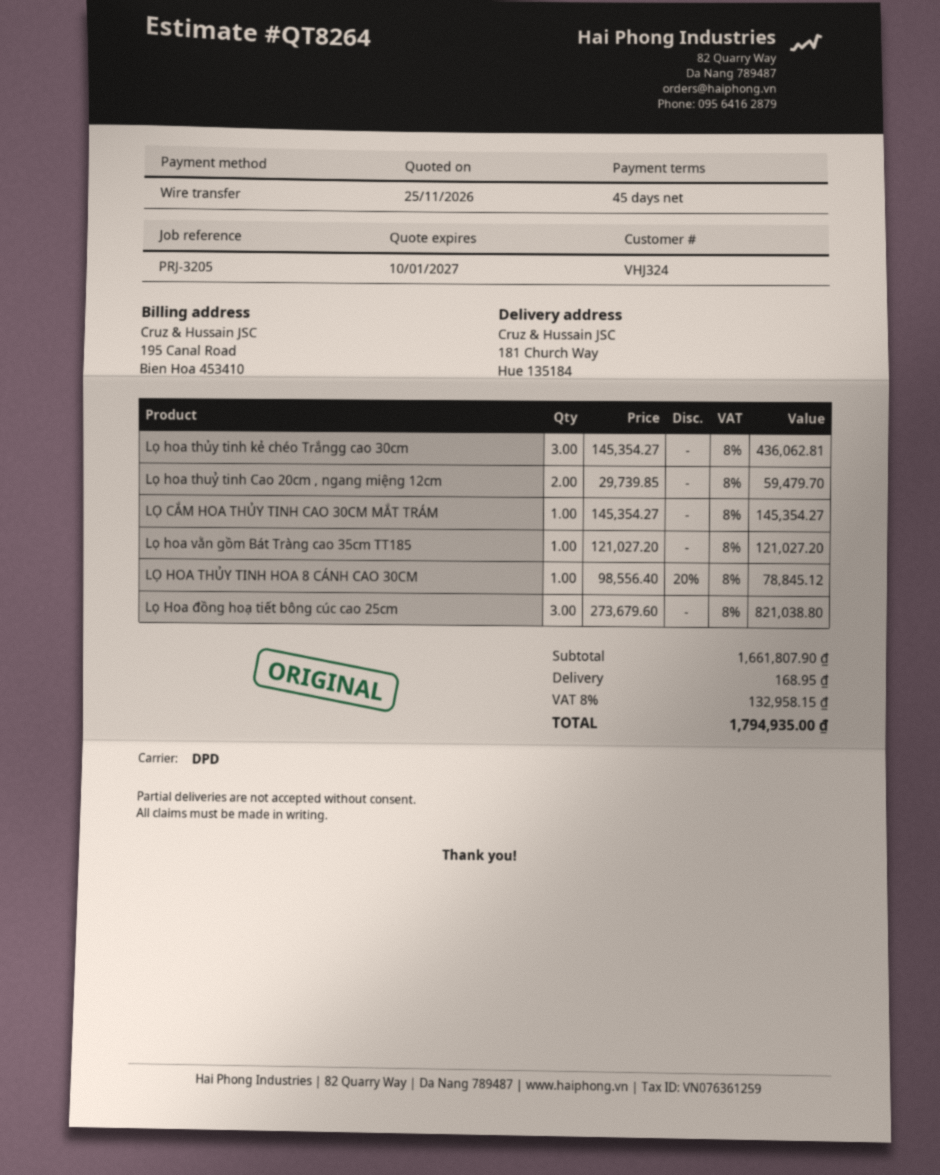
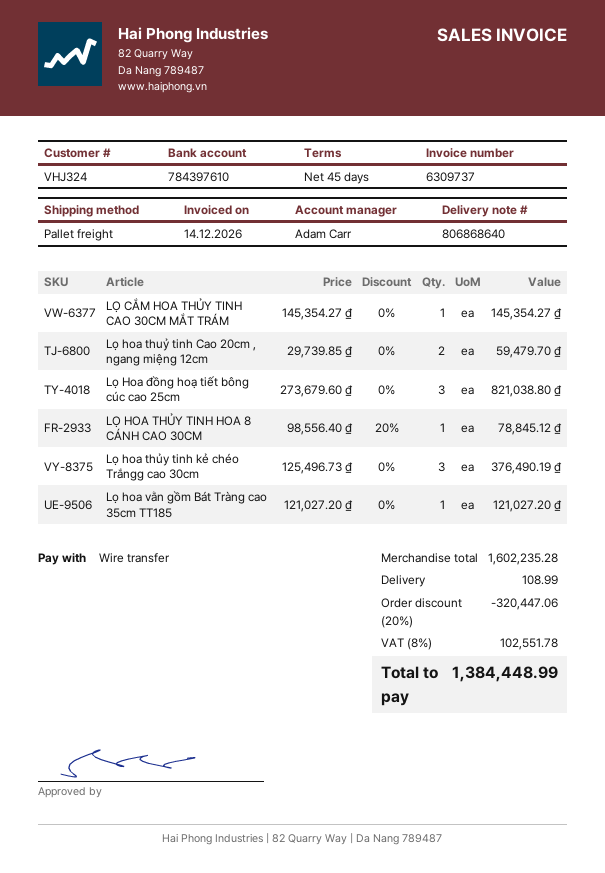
shipping method: DPD -> pallet freight
Lọ hoa thủy tinh kẻ chéo Trắngg cao 30cm: 3 x 145354.27 = 436062.81 -> 3 x 125496.73 = 376490.19
subtotal: 1661807.90 -> 1602235.28
discount: none -> 20% = 320447.06
shipping: 168.95 -> 108.99
tax: 8% = 132958.15 -> 8% = 102551.78
total: 1794935.00 -> 1384448.99

